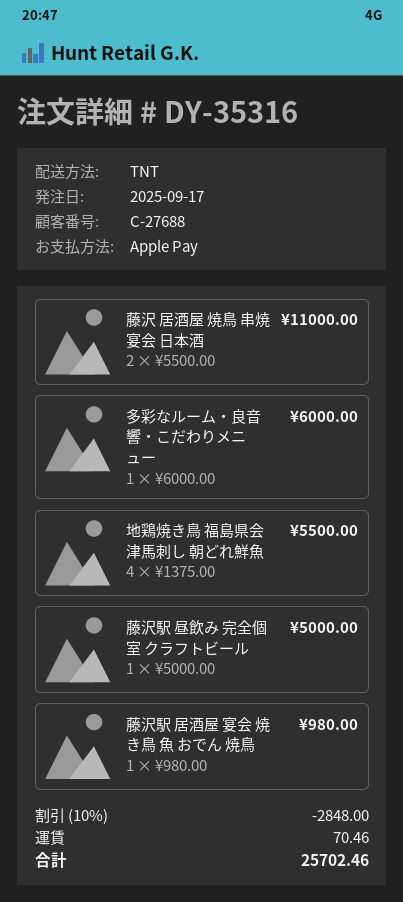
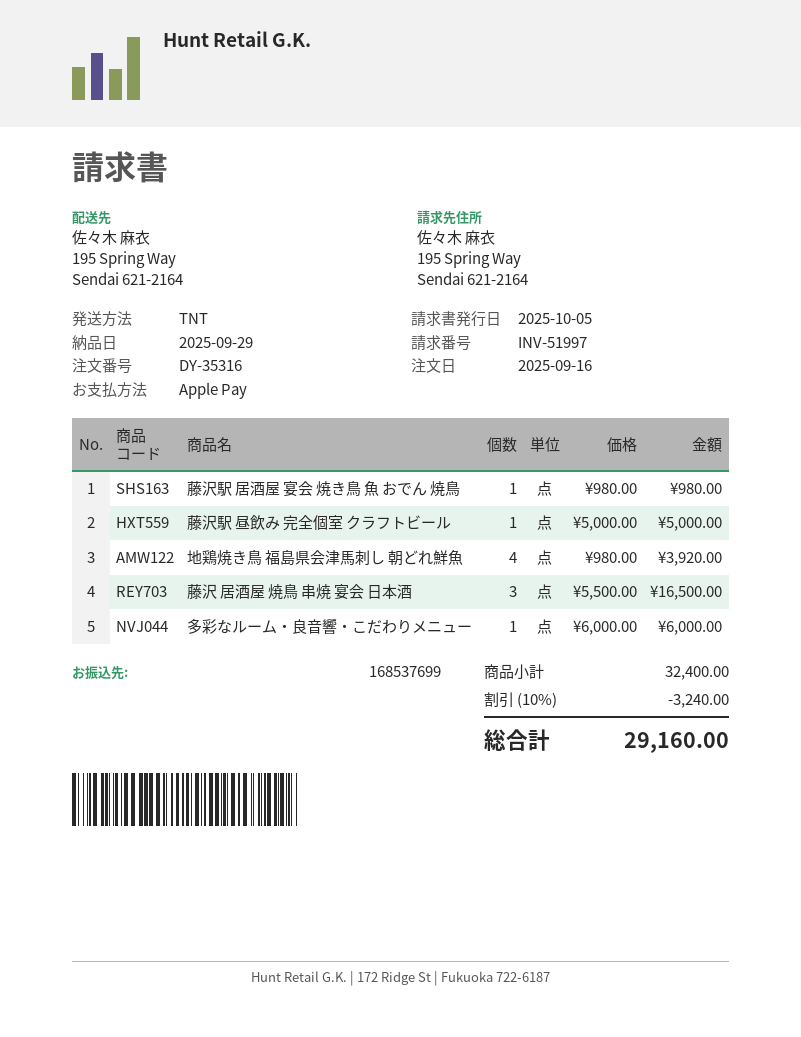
order date: 2025-09-17 -> 2025-09-16
藤沢 居酒屋 焼鳥 串焼 宴会 日本酒: 2 x 5500.00 = 11000.00 -> 3 x 5500.00 = 16500.00
地鶏焼き鳥 福島県会津馬刺し 朝どれ鮮魚: 4 x 1375.00 = 5500.00 -> 4 x 980.00 = 3920.00
discount: 10% = 2848.00 -> 10% = 3240.00
shipping: 70.46 -> none
total: 25702.46 -> 29160.00

